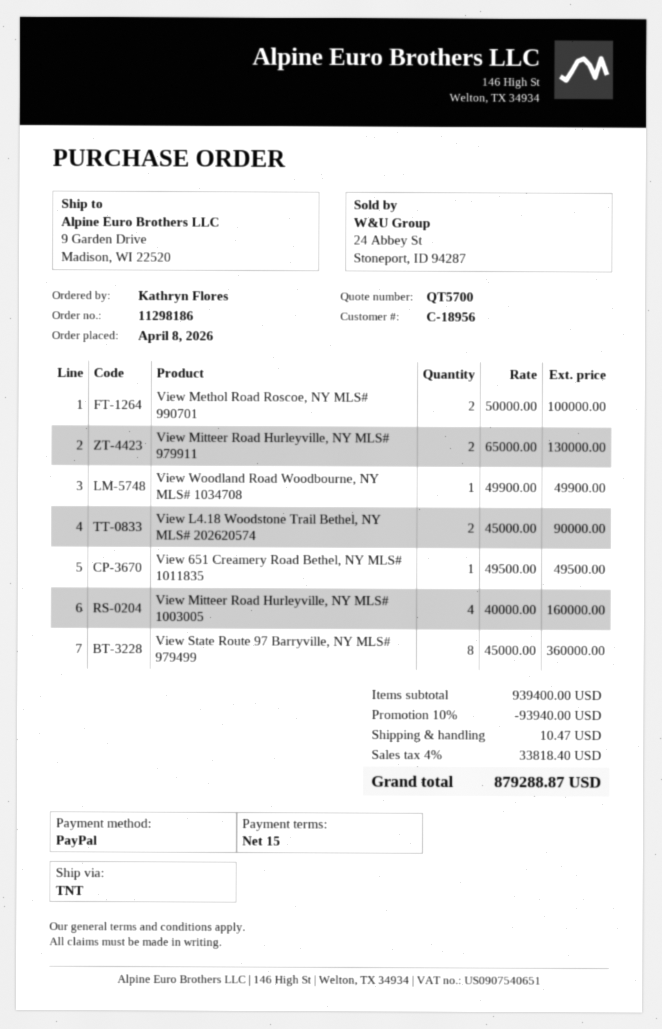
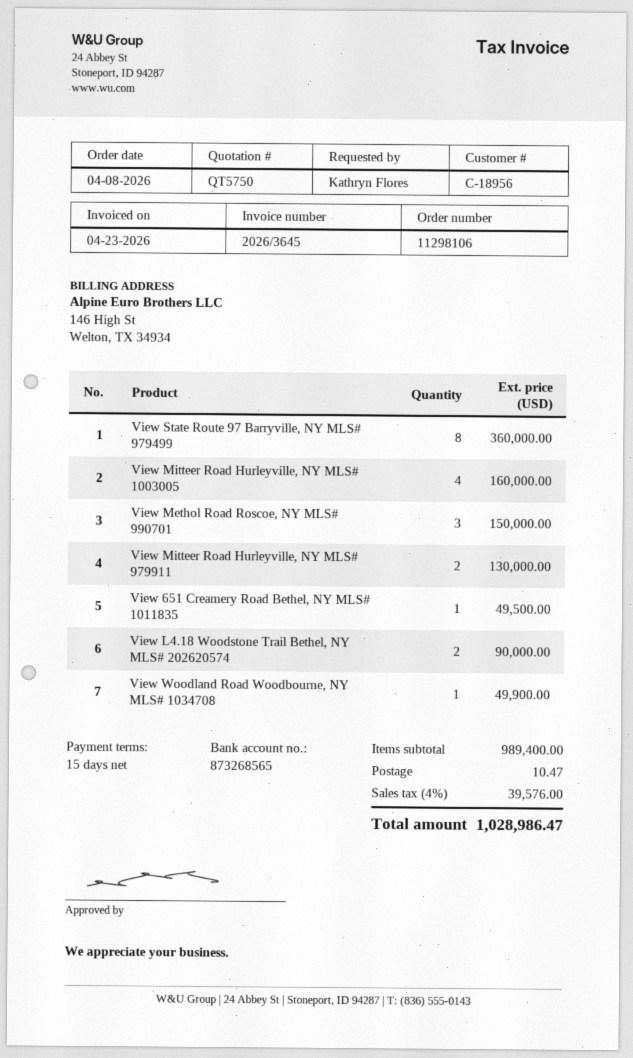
quote number: QT5700 -> QT5750
order number: 11298186 -> 11298106
View Methol Road Roscoe, NY MLS# 990701: 2 for 100000.00 -> 3 for 150000.00
subtotal: 939400.00 -> 989400.00
discount: 10% = 93940.00 -> none
tax: 4% = 33818.40 -> 4% = 39576.00
total: 879288.87 -> 1028986.47

